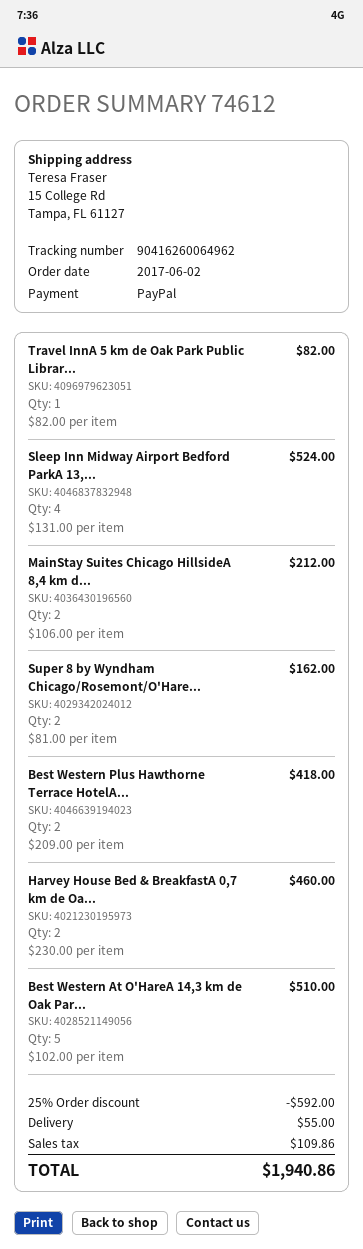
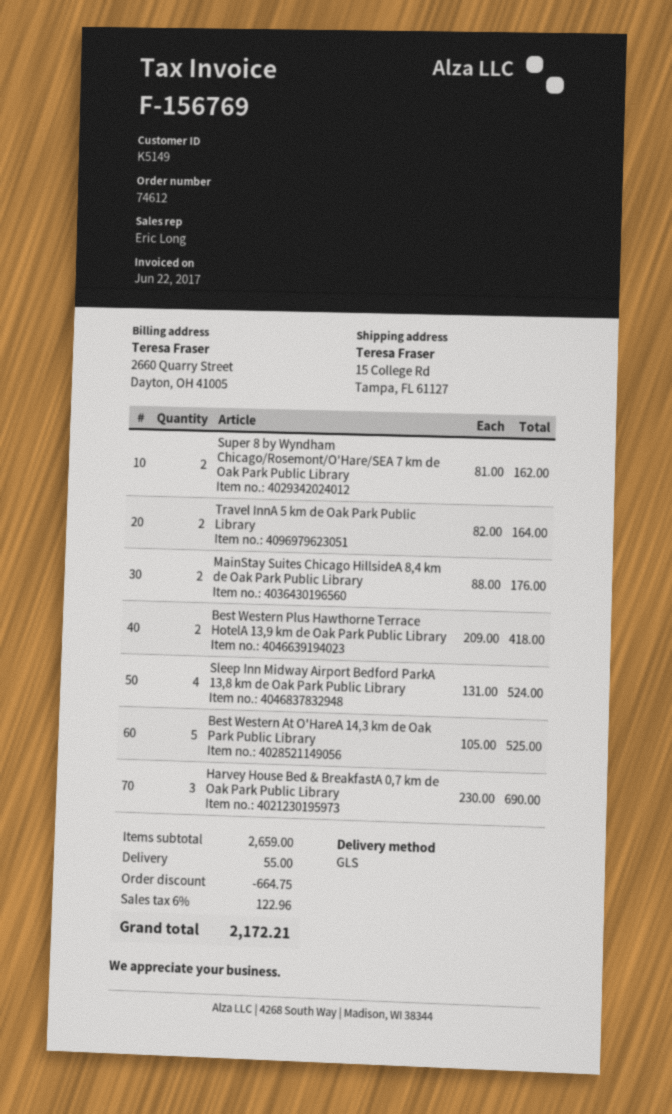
Travel InnA 5 km de Oak Park Public Librar...: 1 x 82.00 = 82.00 -> 2 x 82.00 = 164.00
MainStay Suites Chicago HillsideA 8,4 km d...: 2 x 106.00 = 212.00 -> 2 x 88.00 = 176.00
Harvey House Bed & BreakfastA 0,7 km de Oa...: 2 x 230.00 = 460.00 -> 3 x 230.00 = 690.00
Best Western At O'HareA 14,3 km de Oak Par...: 5 x 102.00 = 510.00 -> 5 x 105.00 = 525.00
discount: 592.00 -> 664.75
tax: 109.86 -> 122.96
total: 1940.86 -> 2172.21

